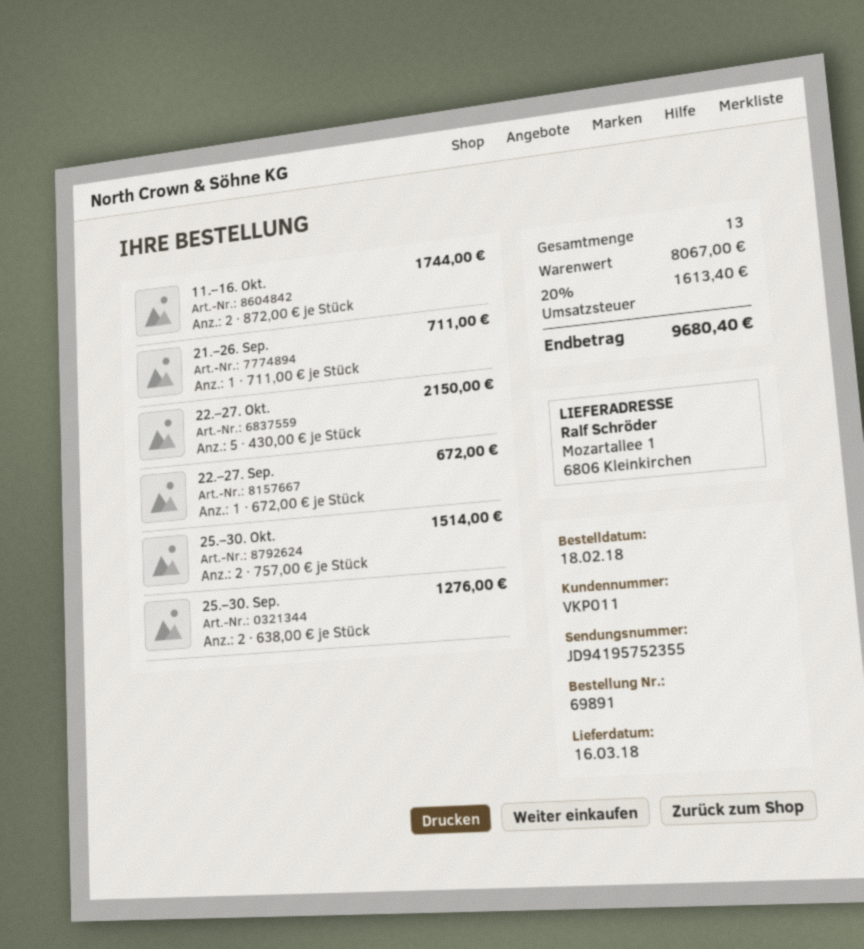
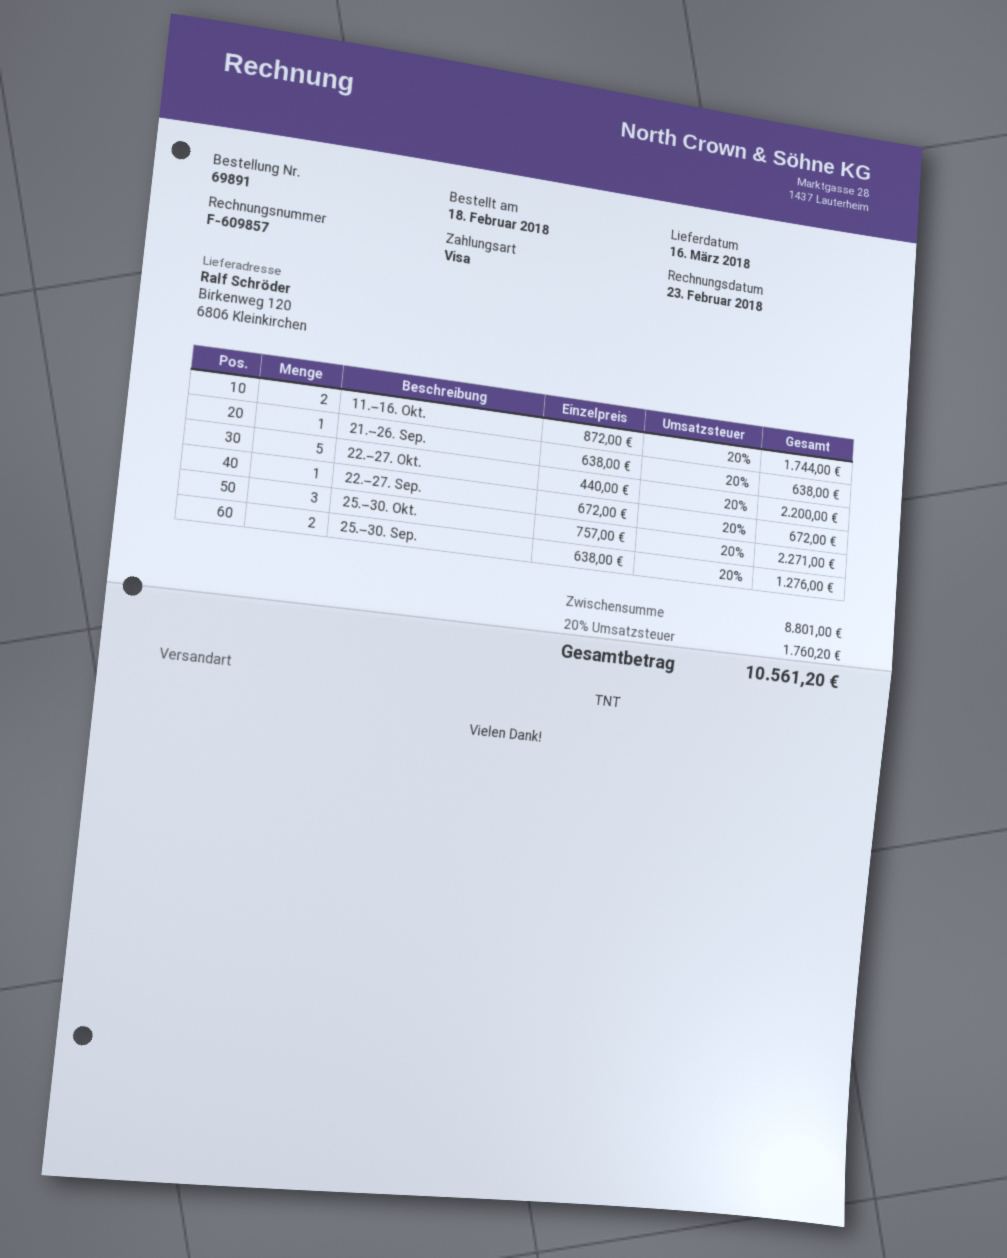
ship to: Mozartallee 1, 6806 Kleinkirchen -> Birkenweg 120, 6806 Kleinkirchen
21.–26. Sep.: 1 x 711.00 = 711.00 -> 1 x 638.00 = 638.00
22.–27. Okt.: 5 x 430.00 = 2150.00 -> 5 x 440.00 = 2200.00
25.–30. Okt.: 2 x 757.00 = 1514.00 -> 3 x 757.00 = 2271.00
subtotal: 8067.00 -> 8801.00
tax: 20% = 1613.40 -> 20% = 1760.20
total: 9680.40 -> 10561.20

